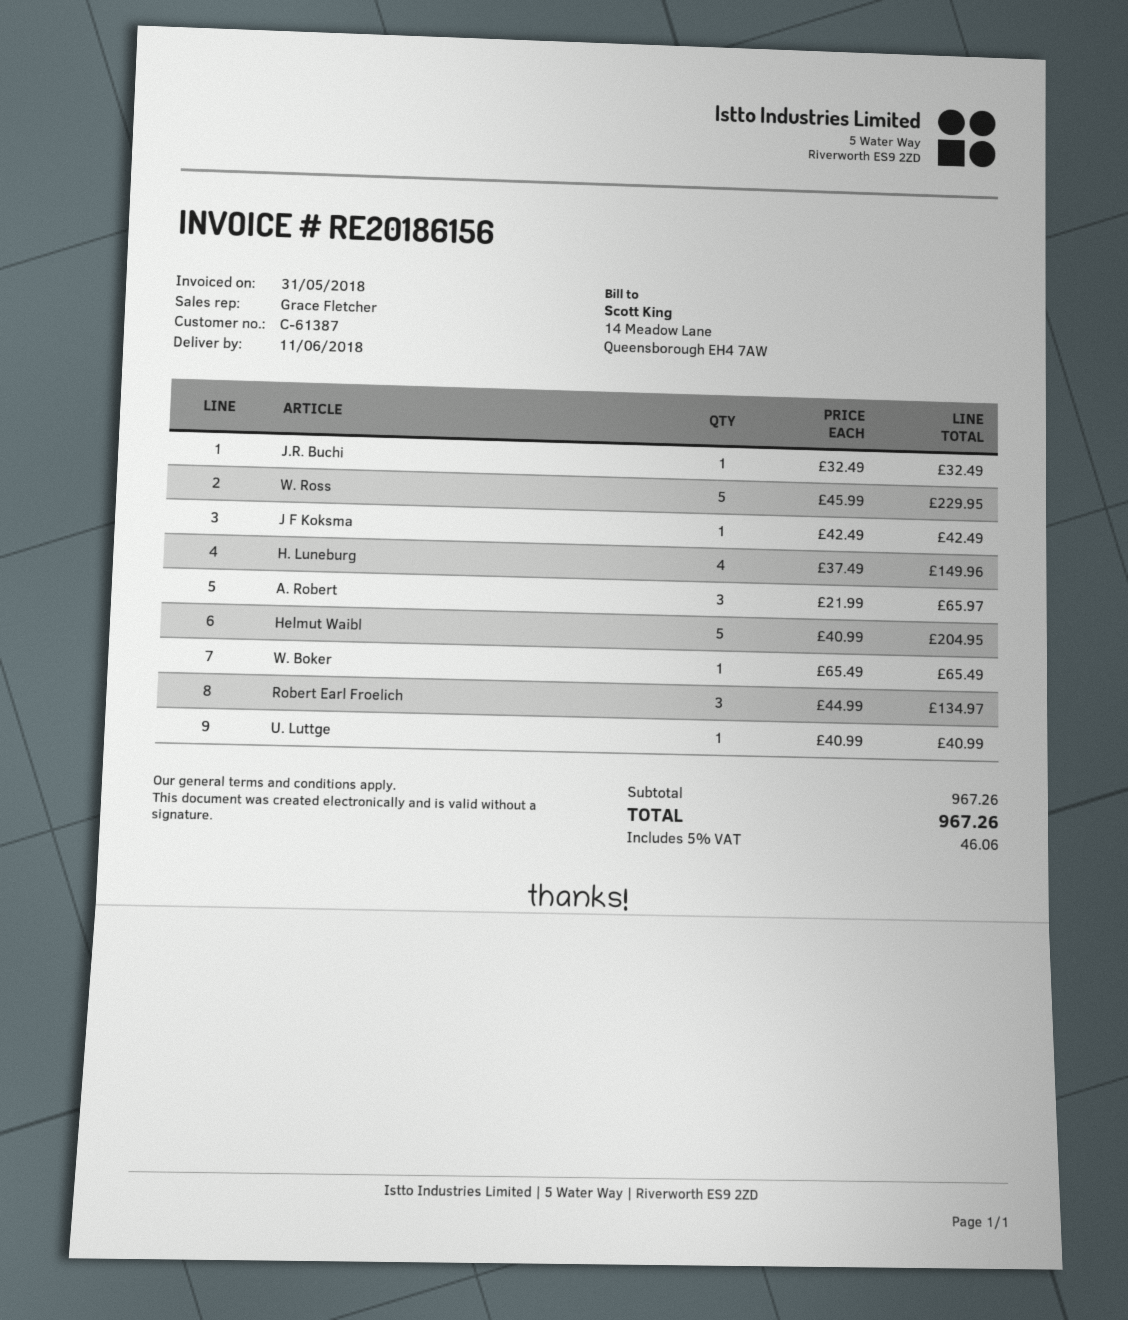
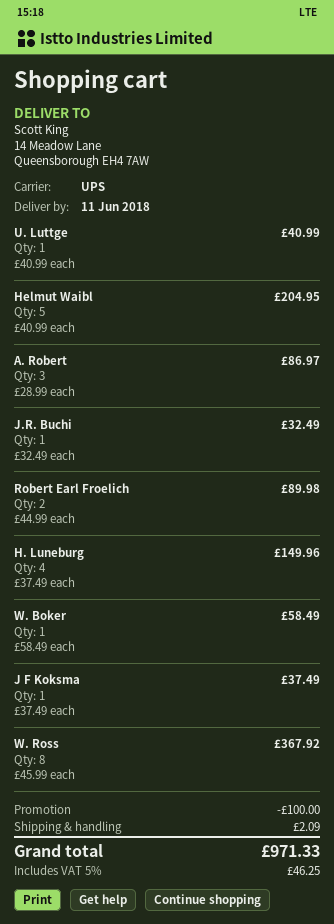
W. Ross: 5 x 45.99 = 229.95 -> 8 x 45.99 = 367.92
J F Koksma: 1 x 42.49 = 42.49 -> 1 x 37.49 = 37.49
A. Robert: 3 x 21.99 = 65.97 -> 3 x 28.99 = 86.97
W. Boker: 1 x 65.49 = 65.49 -> 1 x 58.49 = 58.49
Robert Earl Froelich: 3 x 44.99 = 134.97 -> 2 x 44.99 = 89.98
discount: none -> 100.00
shipping: none -> 2.09
tax: 5% = 46.06 -> 5% = 46.25
total: 967.26 -> 971.33

